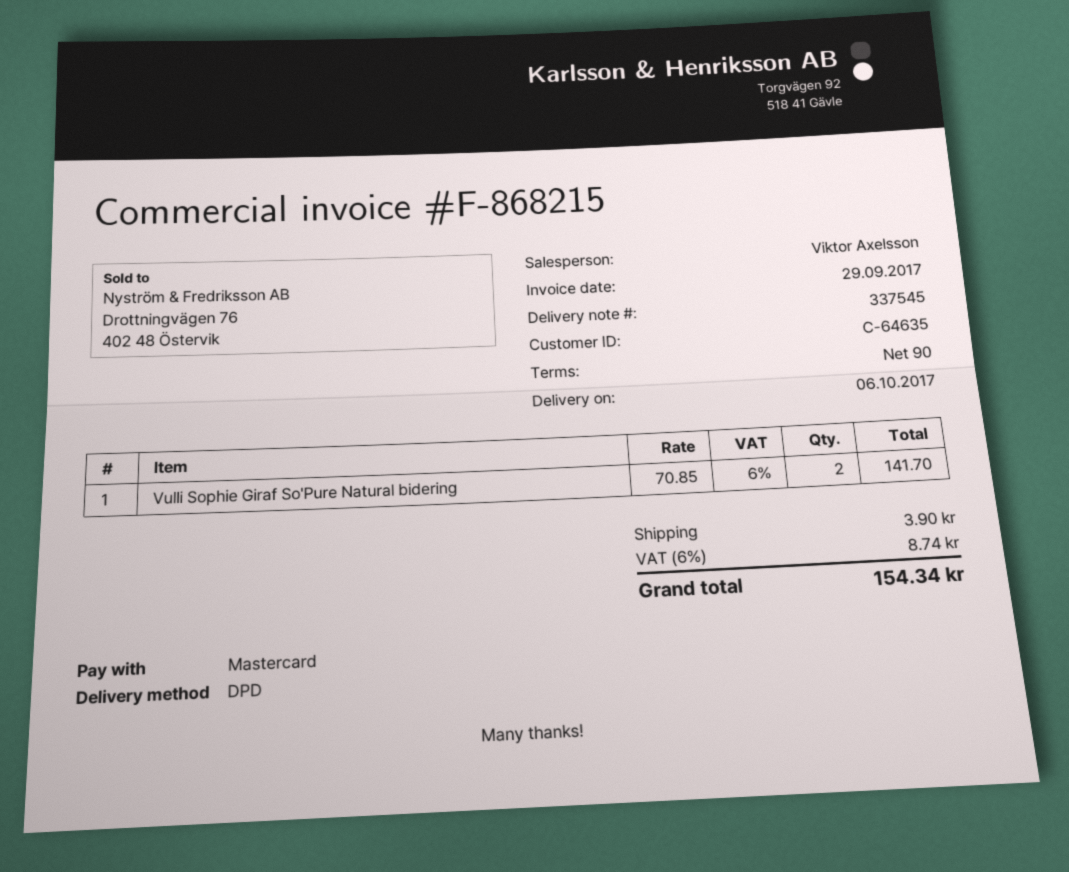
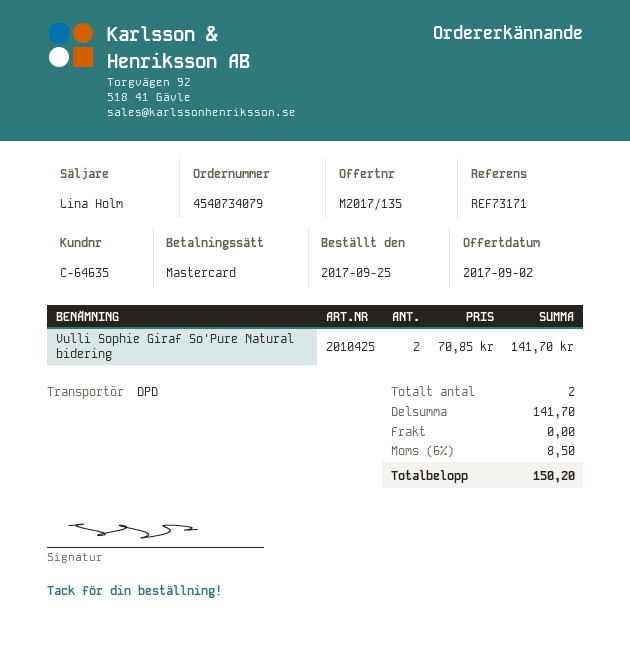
sales rep: Viktor Axelsson -> Lina Holm
shipping: 3.90 -> 0.00
tax: 6% = 8.74 -> 6% = 8.50
total: 154.34 -> 150.20

